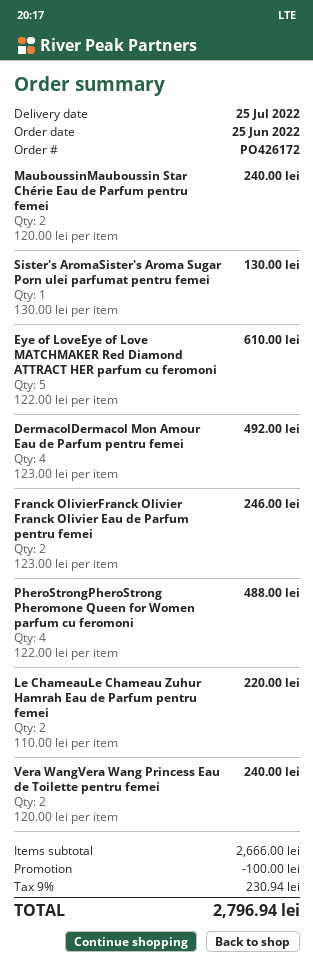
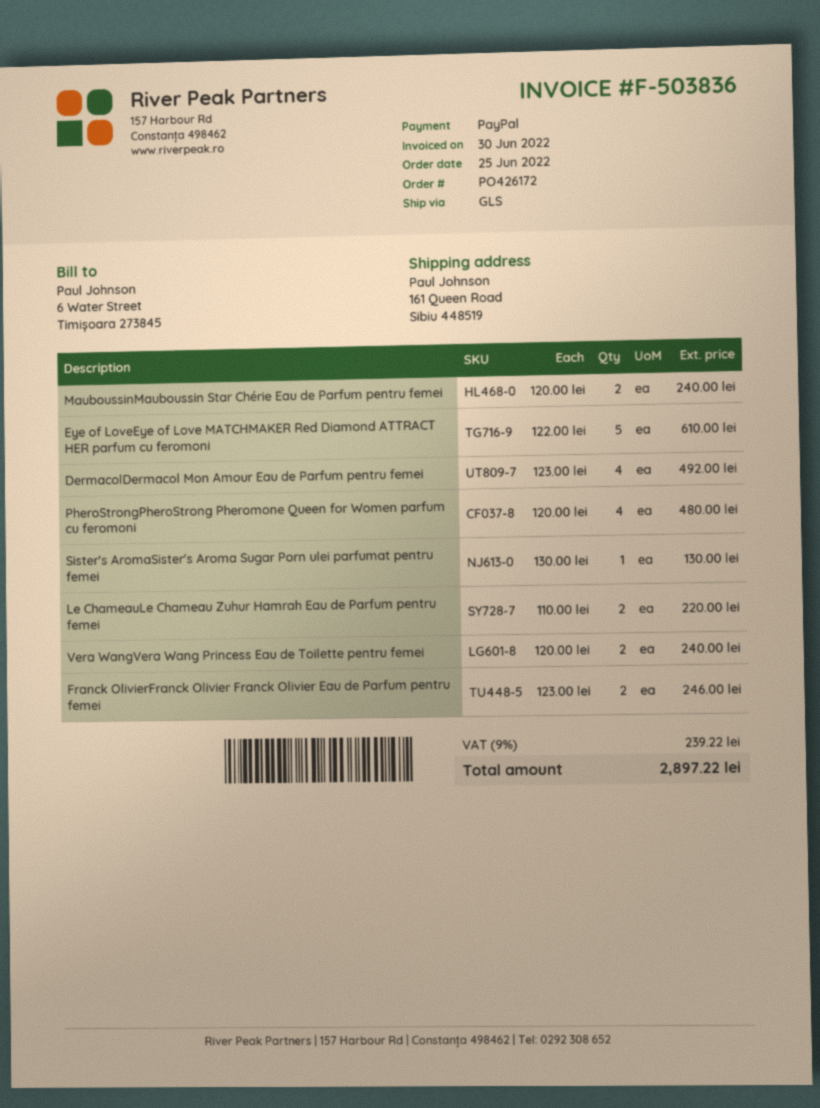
PheroStrongPheroStrong Pheromone Queen for Women parfum cu feromoni: 4 x 122.00 = 488.00 -> 4 x 120.00 = 480.00
discount: 100.00 -> none
tax: 9% = 230.94 -> 9% = 239.22
total: 2796.94 -> 2897.22

